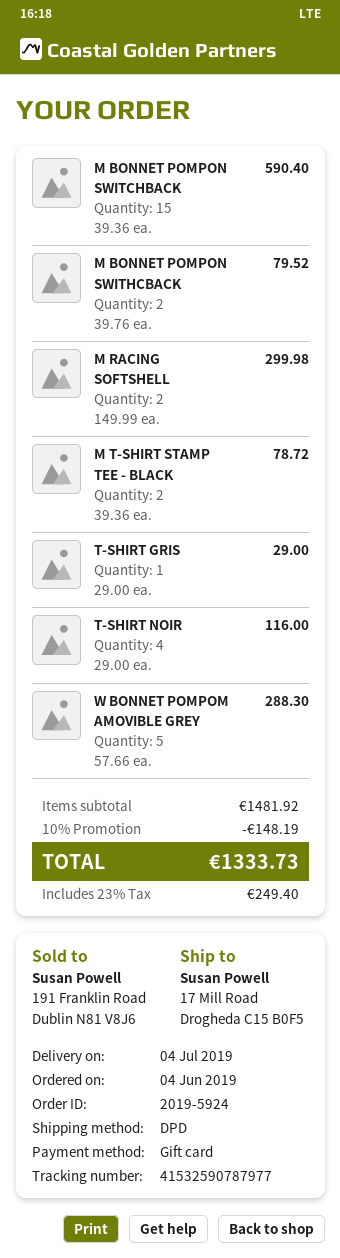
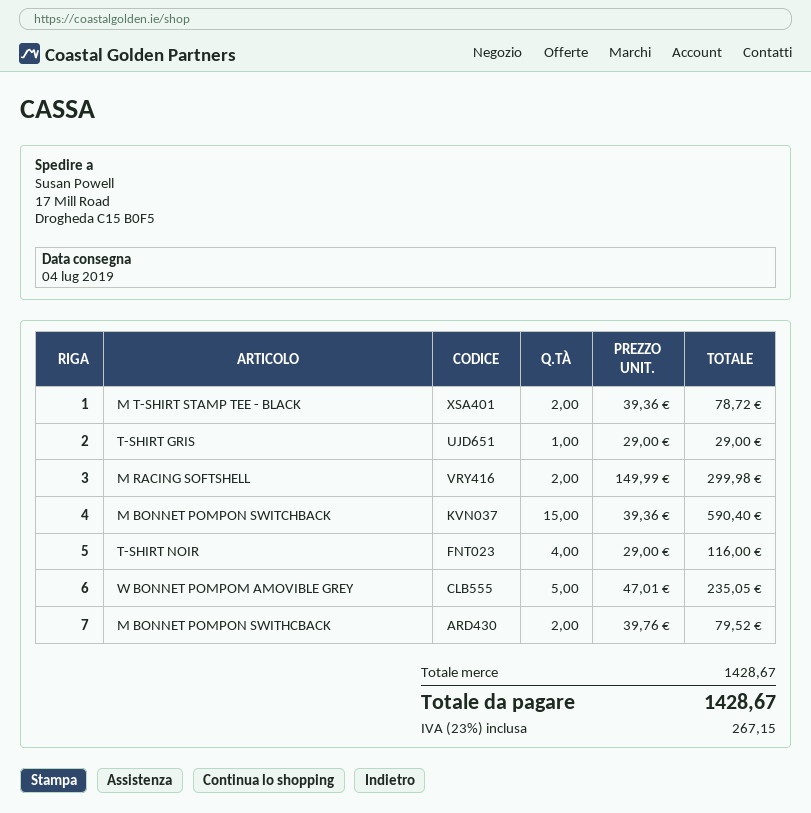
W BONNET POMPOM AMOVIBLE GREY: 5 x 57.66 = 288.30 -> 5 x 47.01 = 235.05
subtotal: 1481.92 -> 1428.67
discount: 10% = 148.19 -> none
tax: 23% = 249.40 -> 23% = 267.15
total: 1333.73 -> 1428.67

